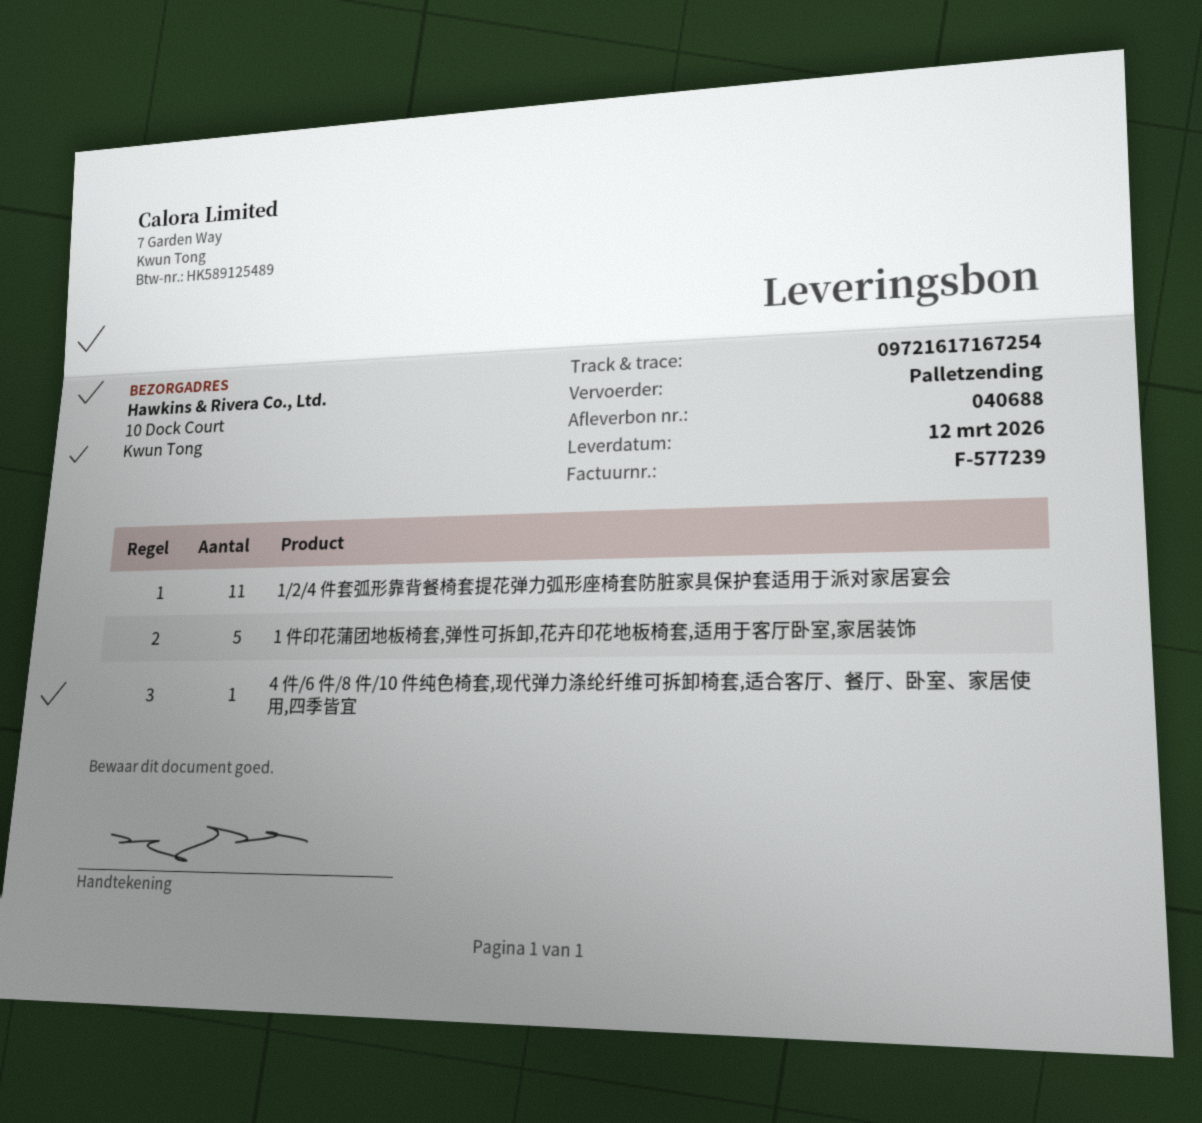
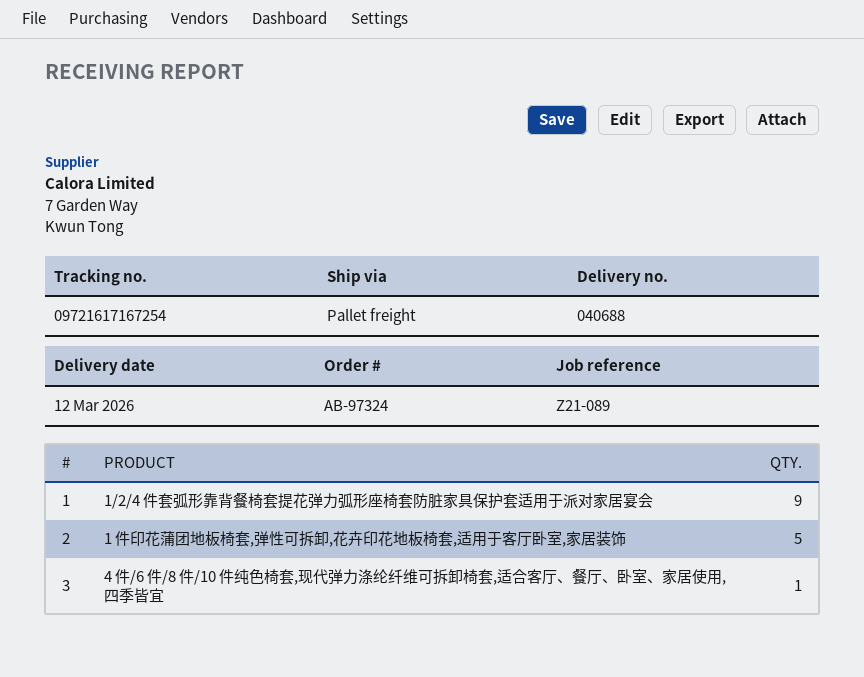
1/2/4 件套弧形靠背餐椅套提花弹力弧形座椅套防脏家具保护套适用于派对家居宴会: 11 -> 9

